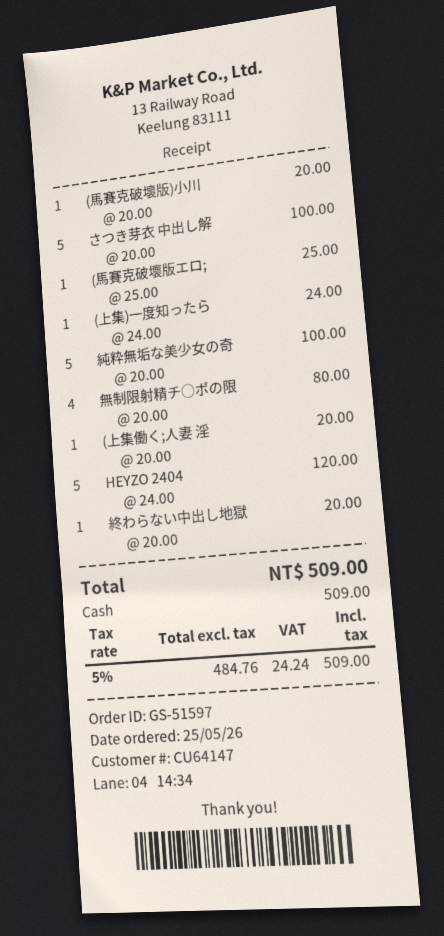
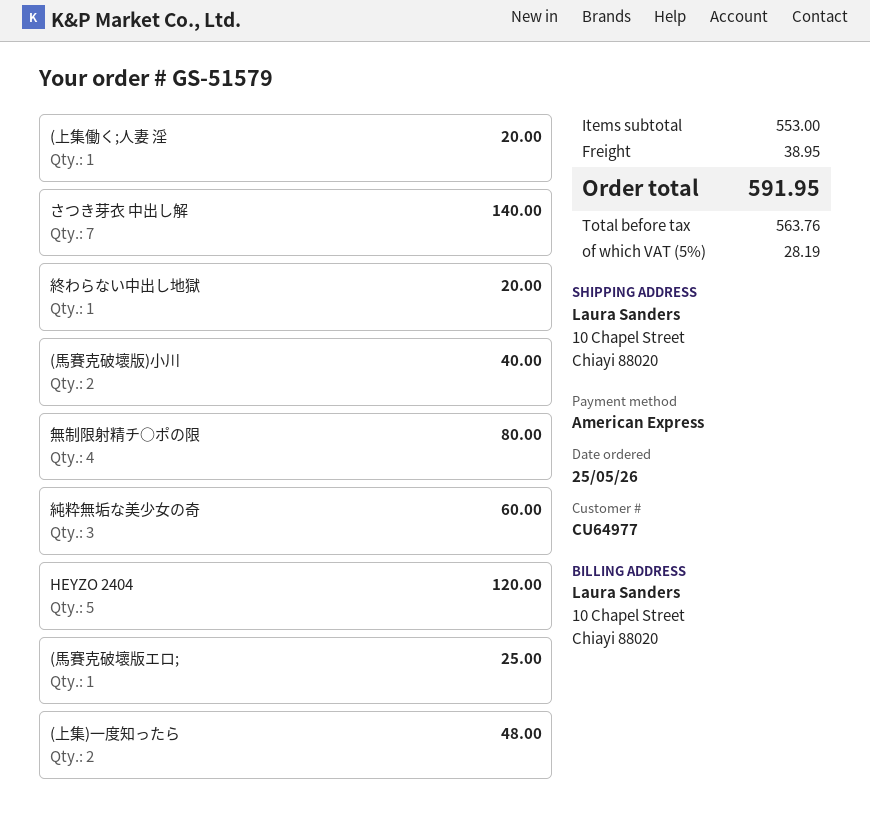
order number: GS-51597 -> GS-51579
customer number: CU64147 -> CU64977
payment method: cash -> American Express
(馬賽克破壞版)小川: 1 for 20.00 -> 2 for 40.00
さつき芽衣 中出し解: 5 for 100.00 -> 7 for 140.00
(上集)一度知ったら: 1 for 24.00 -> 2 for 48.00
純粋無垢な美少女の奇: 5 for 100.00 -> 3 for 60.00
shipping: none -> 38.95
net: 484.76 -> 563.76
tax: 5% = 24.24 -> 5% = 28.19
total: 509.00 -> 591.95

